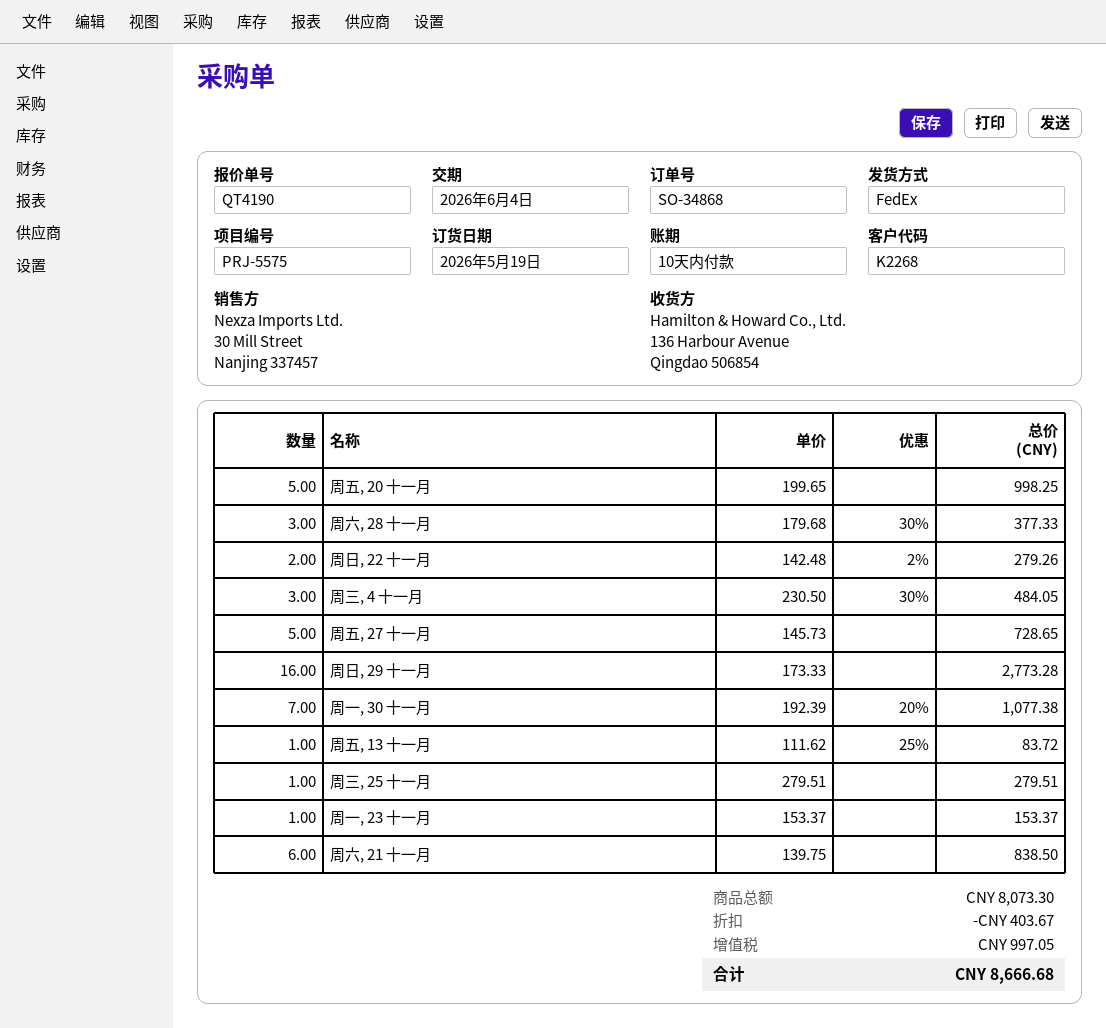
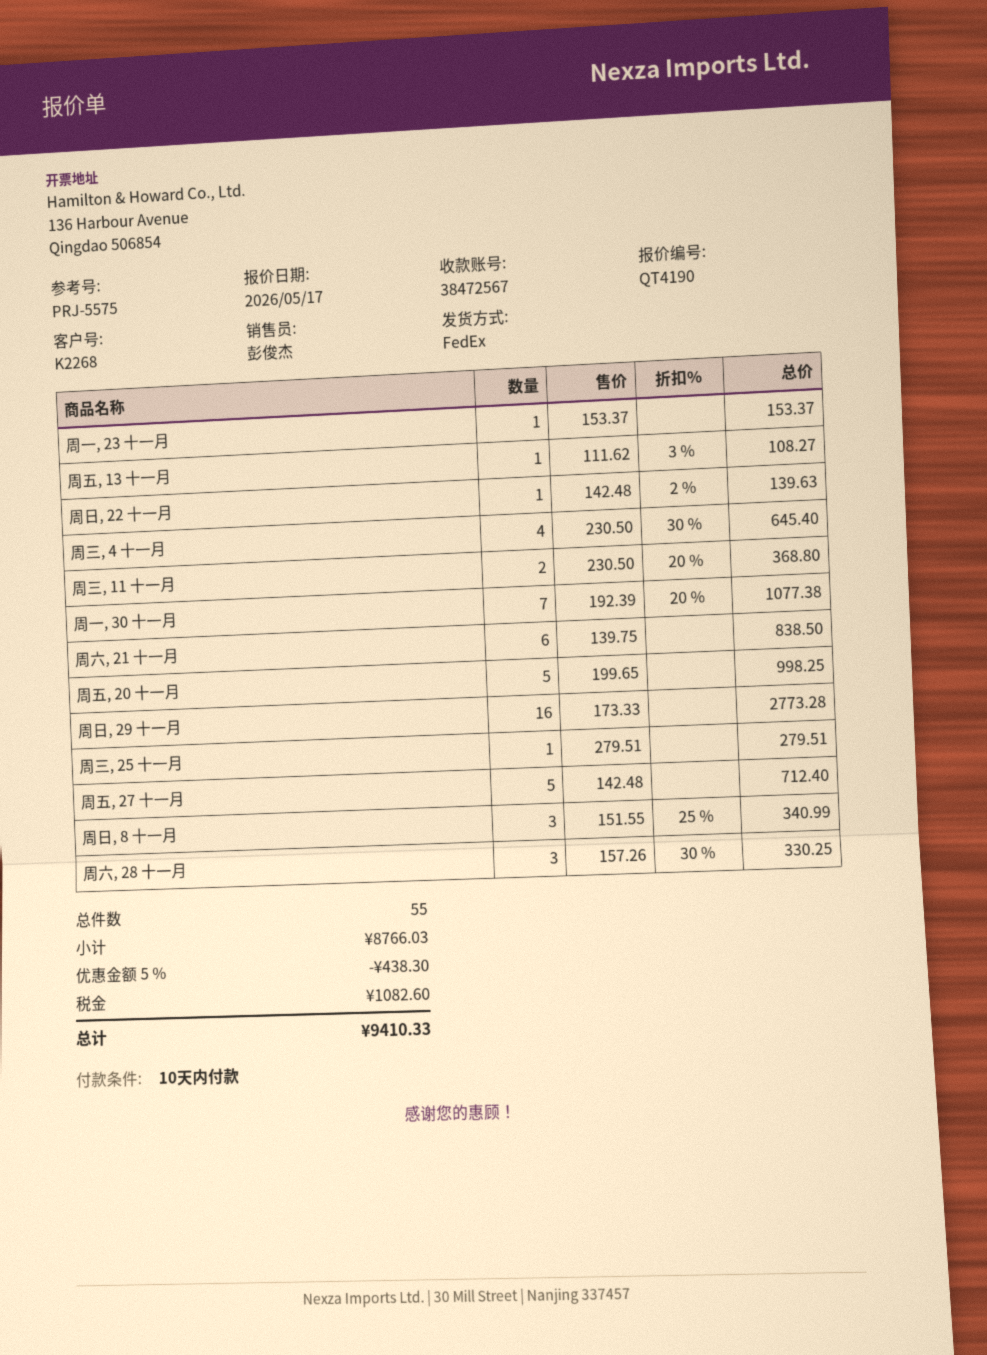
周六, 28 十一月: 3 x 179.68 - 30% = 377.33 -> 3 x 157.26 - 30% = 330.25
周日, 22 十一月: 2 x 142.48 - 2% = 279.26 -> 1 x 142.48 - 2% = 139.63
周三, 4 十一月: 3 x 230.50 - 30% = 484.05 -> 4 x 230.50 - 30% = 645.40
周五, 27 十一月: 5 x 145.73 = 728.65 -> 5 x 142.48 = 712.40
周五, 13 十一月: 1 x 111.62 - 25% = 83.72 -> 1 x 111.62 - 3% = 108.27
周三, 11 十一月: none -> 2 x 230.50 - 20% = 368.80
周日, 8 十一月: none -> 3 x 151.55 - 25% = 340.99
subtotal: 8073.30 -> 8766.03
discount: 403.67 -> 438.30
tax: 997.05 -> 1082.60
total: 8666.68 -> 9410.33

